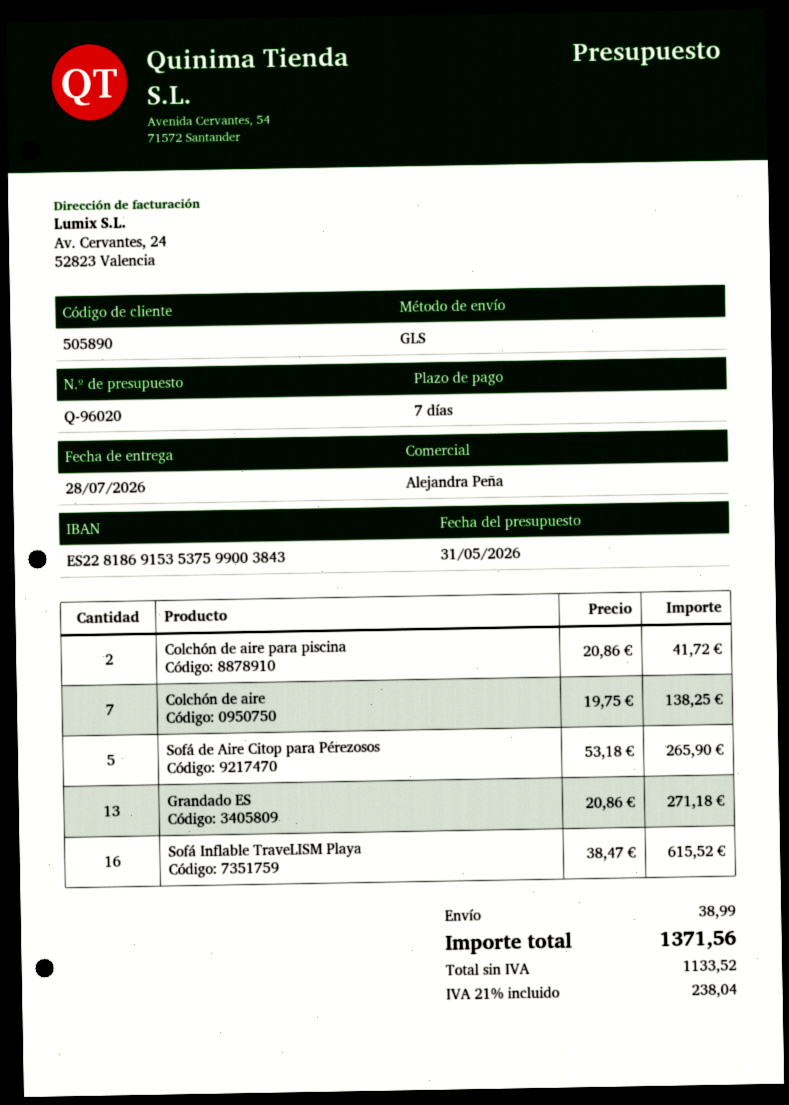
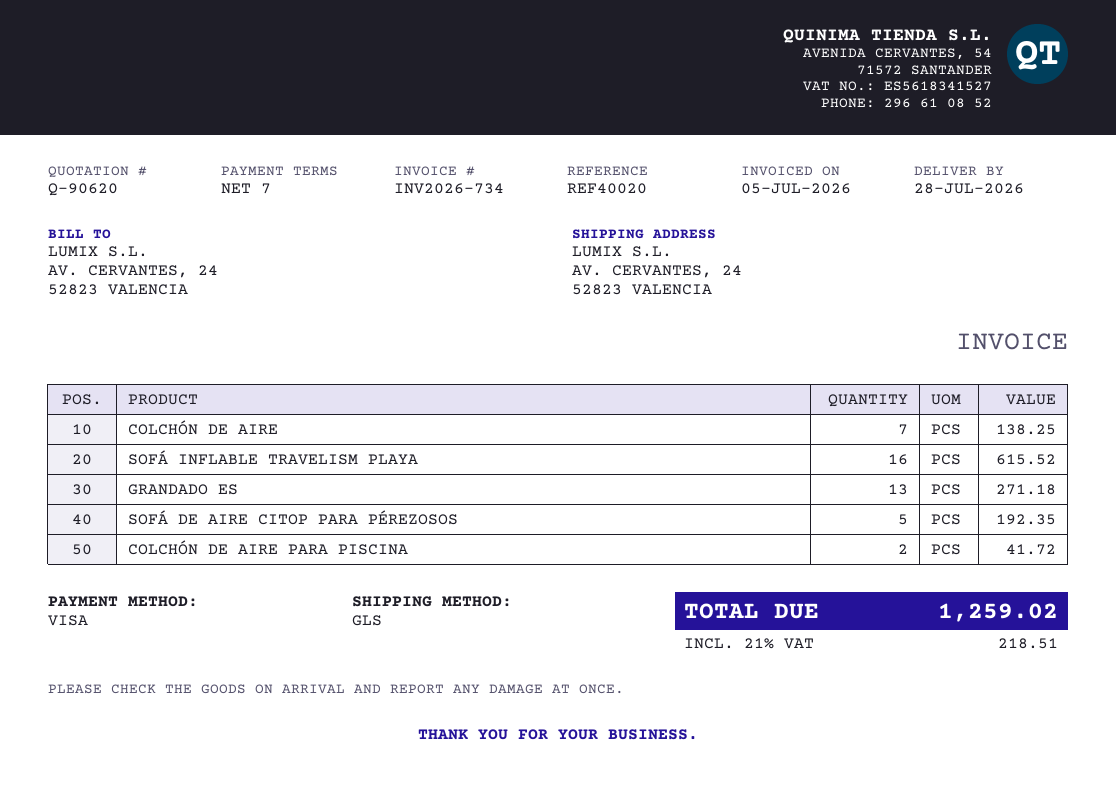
quote number: Q-96020 -> Q-90620
Sofá de Aire Citop para Pérezosos: 5 for 265.90 -> 5 for 192.35
shipping: 38.99 -> none
tax: 21% = 238.04 -> 21% = 218.51
total: 1371.56 -> 1259.02

